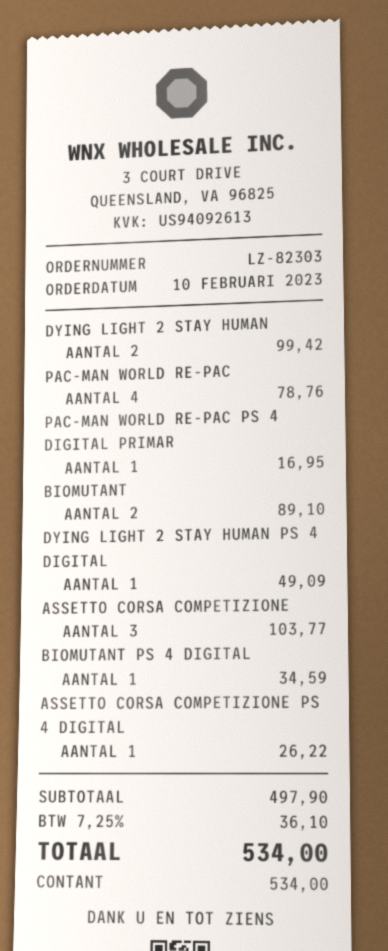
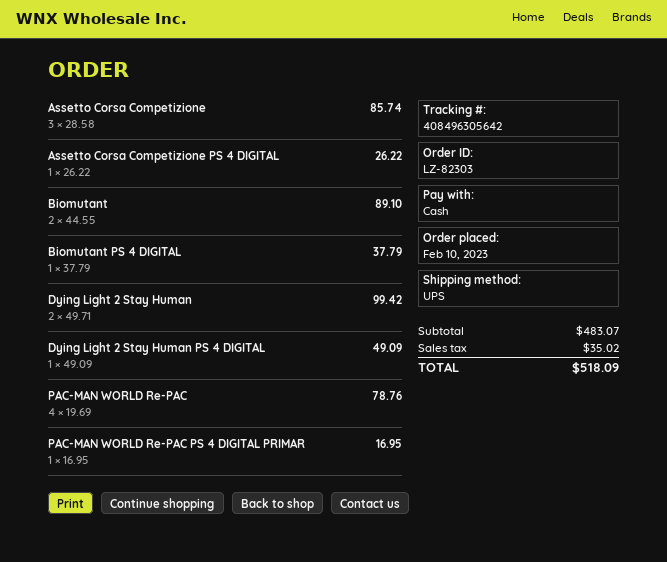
ASSETTO CORSA COMPETIZIONE: 3 for 103.77 -> 3 for 85.74
BIOMUTANT PS 4 DIGITAL: 1 for 34.59 -> 1 for 37.79
subtotal: 497.90 -> 483.07
tax: 36.10 -> 35.02
total: 534.00 -> 518.09

